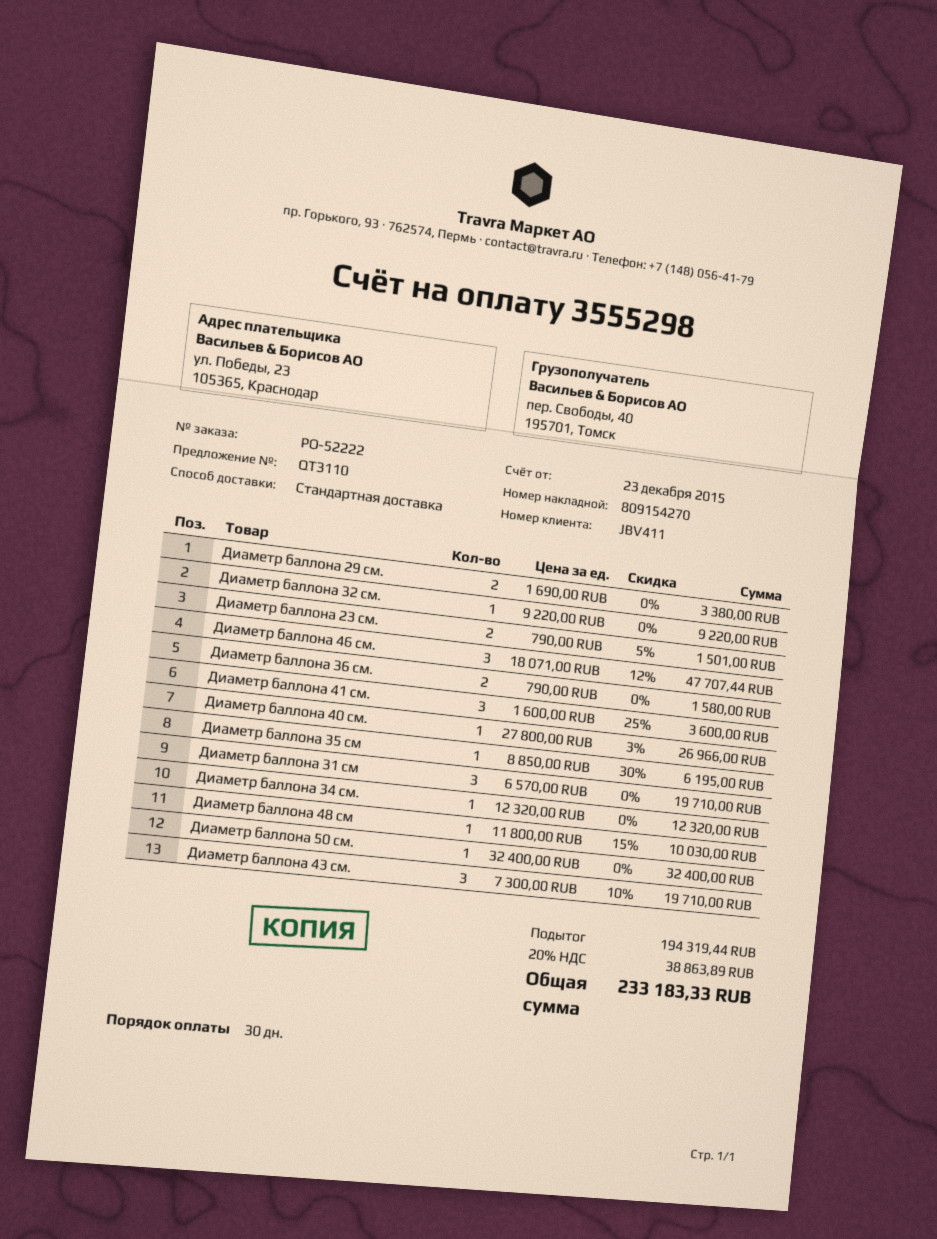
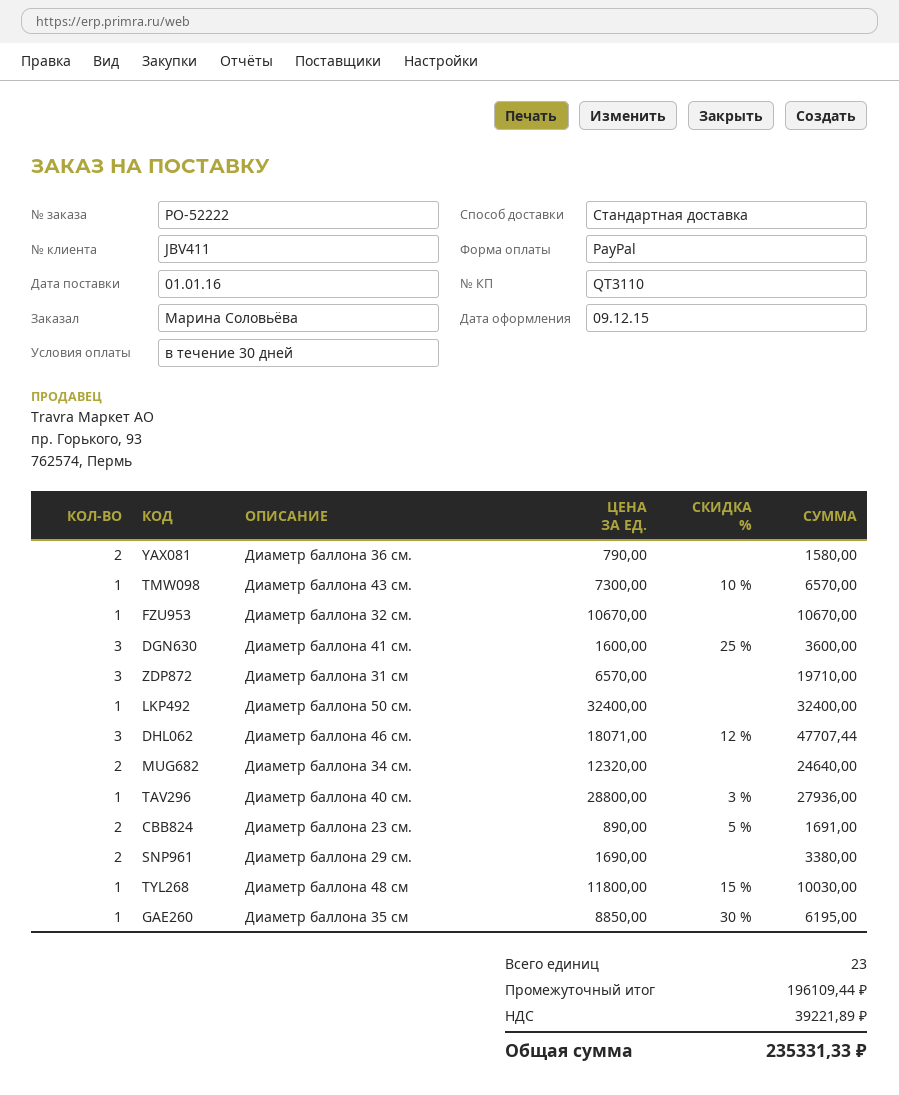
Диаметр баллона 32 см.: 1 x 9220.00 = 9220.00 -> 1 x 10670.00 = 10670.00
Диаметр баллона 23 см.: 2 x 790.00 - 5% = 1501.00 -> 2 x 890.00 - 5% = 1691.00
Диаметр баллона 40 см.: 1 x 27800.00 - 3% = 26966.00 -> 1 x 28800.00 - 3% = 27936.00
Диаметр баллона 34 см.: 1 x 12320.00 = 12320.00 -> 2 x 12320.00 = 24640.00
Диаметр баллона 43 см.: 3 x 7300.00 - 10% = 19710.00 -> 1 x 7300.00 - 10% = 6570.00
subtotal: 194319.44 -> 196109.44
tax: 38863.89 -> 39221.89
total: 233183.33 -> 235331.33

